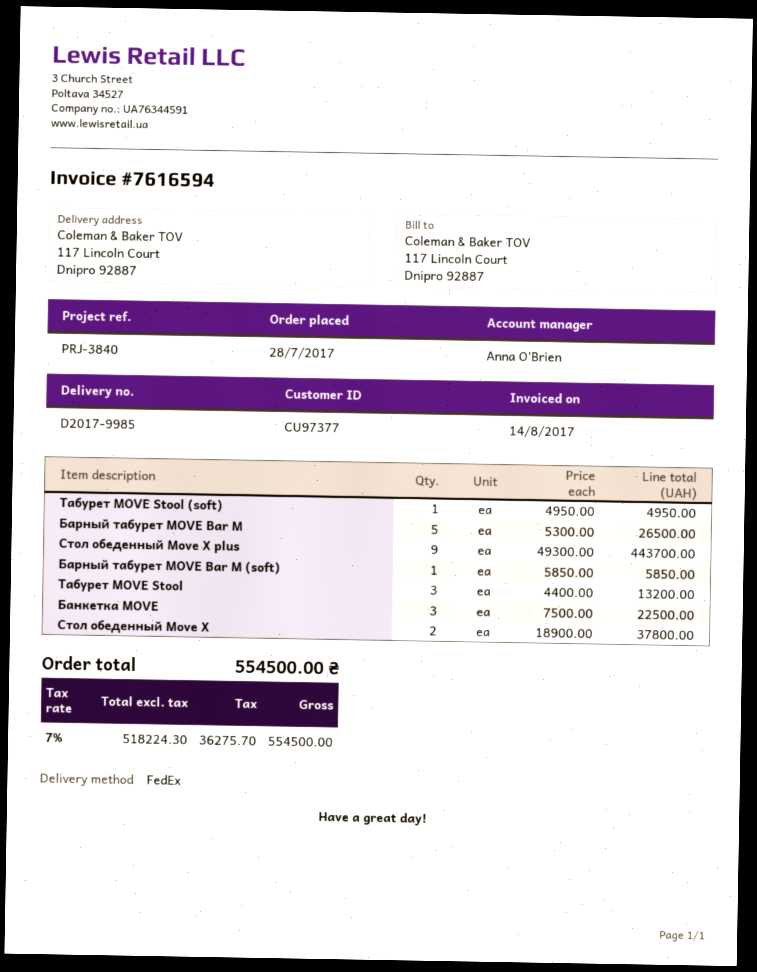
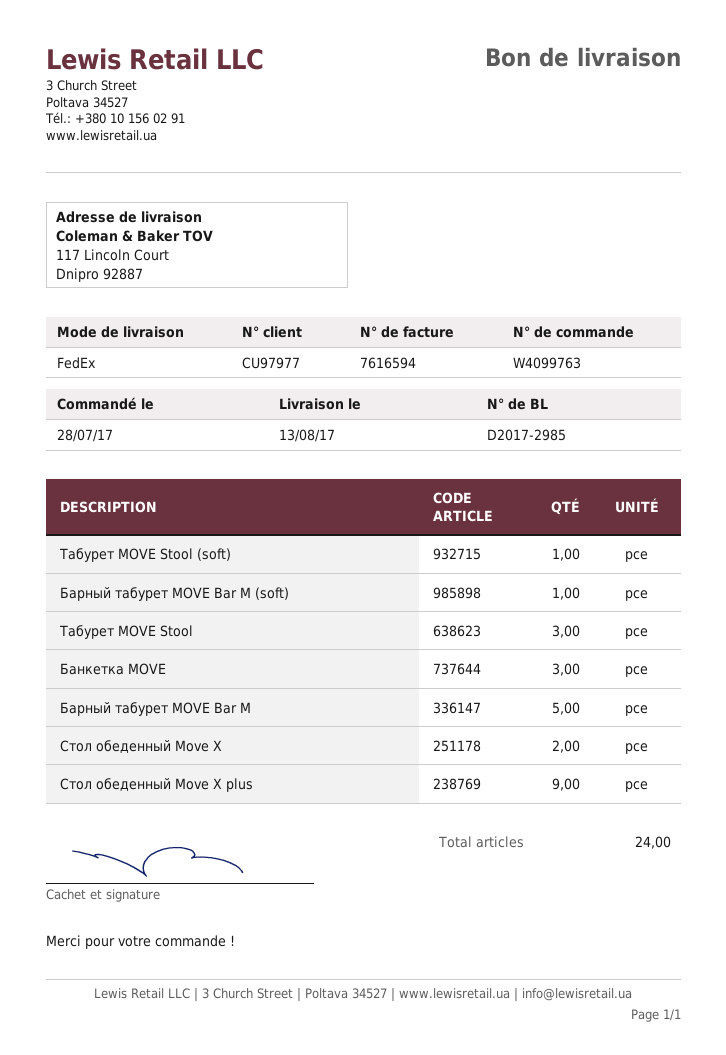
delivery note number: D2017-9985 -> D2017-2985
customer number: CU97377 -> CU97977

